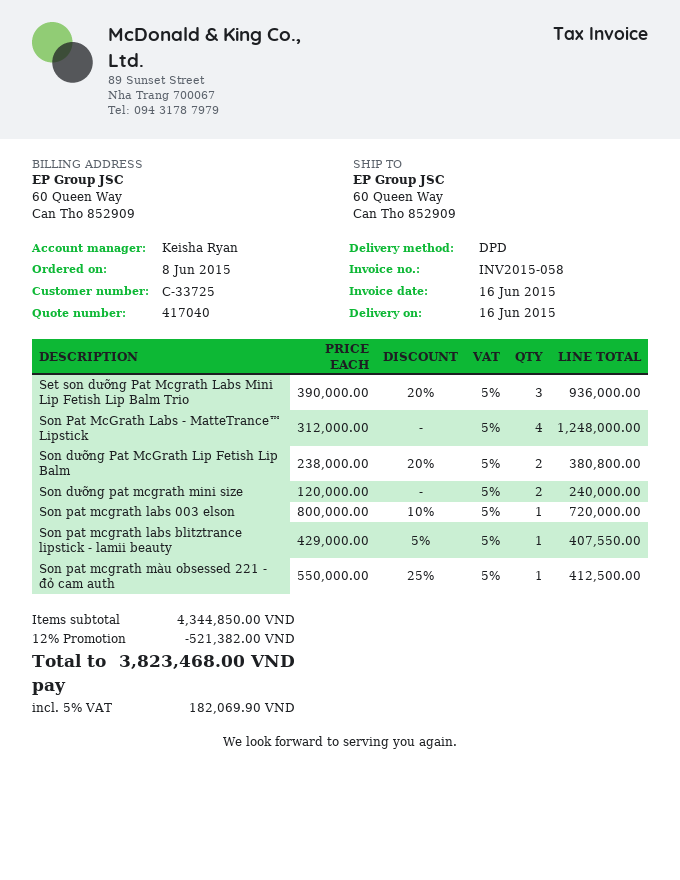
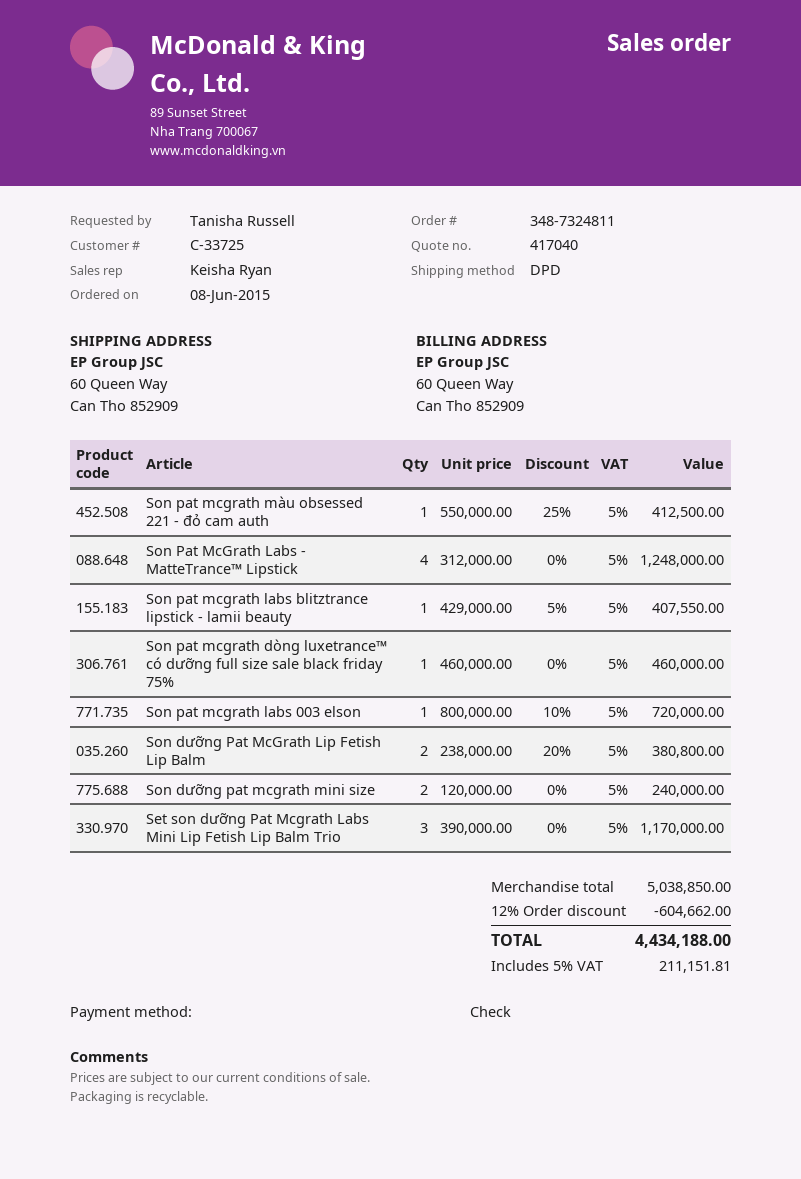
Set son dưỡng Pat Mcgrath Labs Mini Lip Fetish Lip Balm Trio: 3 x 390000.00 - 20% = 936000.00 -> 3 x 390000.00 = 1170000.00
Son pat mcgrath dòng luxetrance™ có dưỡng full size sale black friday 75%: none -> 1 x 460000.00 = 460000.00
subtotal: 4344850.00 -> 5038850.00
discount: 12% = 521382.00 -> 12% = 604662.00
tax: 5% = 182069.90 -> 5% = 211151.81
total: 3823468.00 -> 4434188.00

